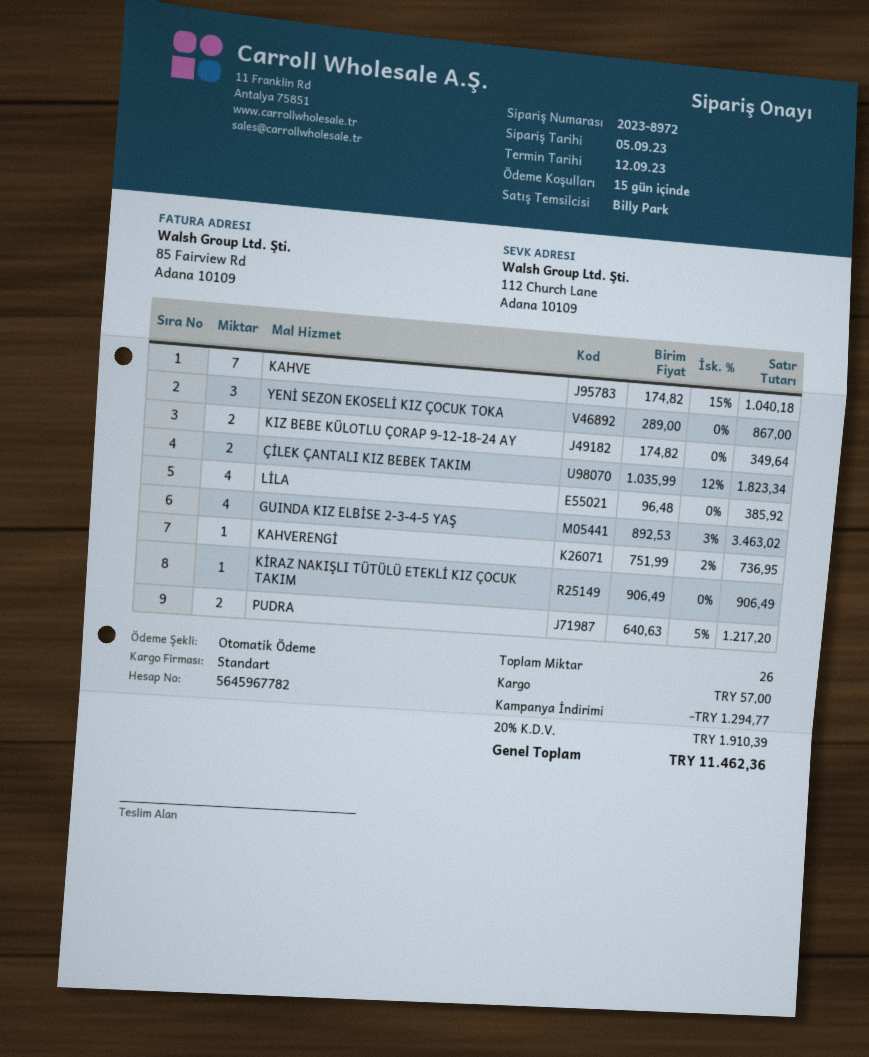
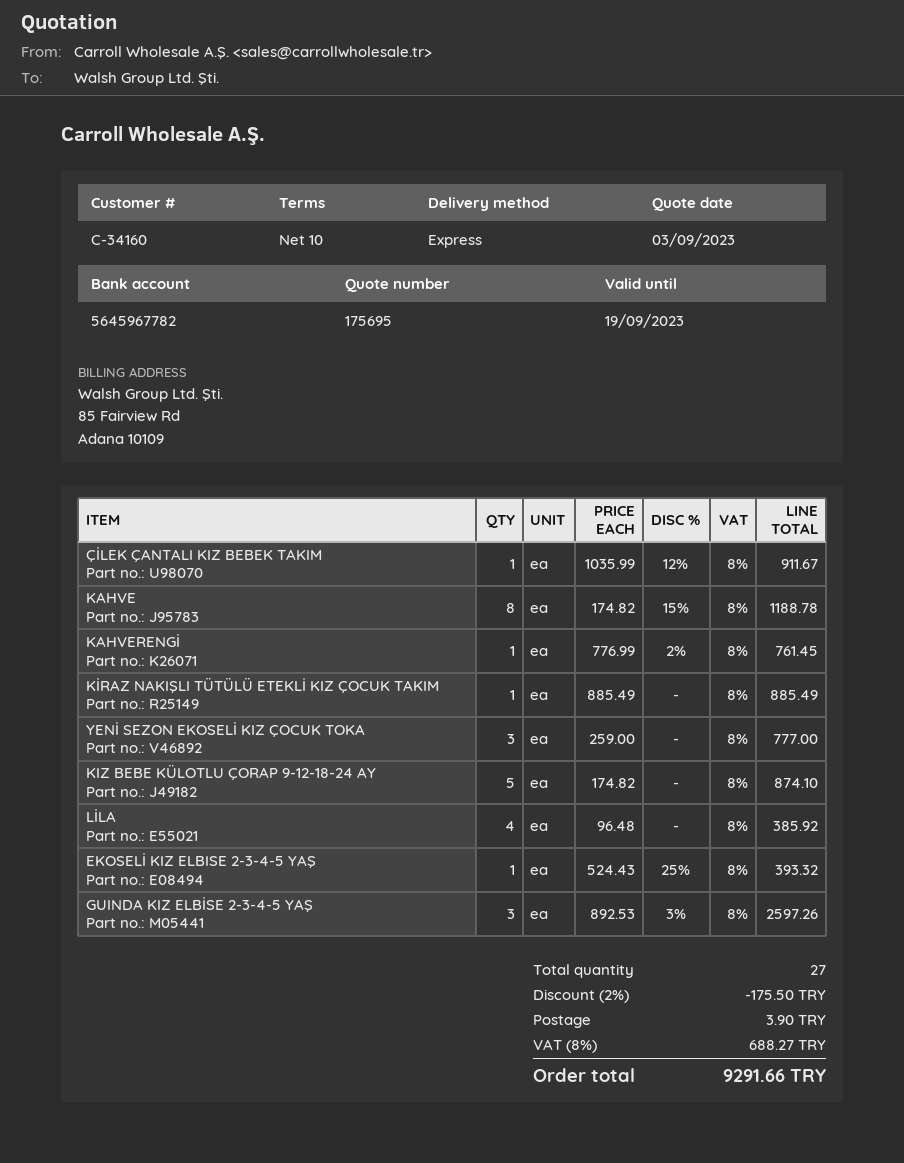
payment terms: 15 days -> 10 days
shipping method: standard -> express
KAHVE: 7 x 174.82 - 15% = 1040.18 -> 8 x 174.82 - 15% = 1188.78
YENİ SEZON EKOSELİ KIZ ÇOCUK TOKA: 3 x 289.00 = 867.00 -> 3 x 259.00 = 777.00
KIZ BEBE KÜLOTLU ÇORAP 9-12-18-24 AY: 2 x 174.82 = 349.64 -> 5 x 174.82 = 874.10
ÇİLEK ÇANTALI KIZ BEBEK TAKIM: 2 x 1035.99 - 12% = 1823.34 -> 1 x 1035.99 - 12% = 911.67
GUINDA KIZ ELBİSE 2-3-4-5 YAŞ: 4 x 892.53 - 3% = 3463.02 -> 3 x 892.53 - 3% = 2597.26
KAHVERENGİ: 1 x 751.99 - 2% = 736.95 -> 1 x 776.99 - 2% = 761.45
KİRAZ NAKIŞLI TÜTÜLÜ ETEKLİ KIZ ÇOCUK TAKIM: 1 x 906.49 = 906.49 -> 1 x 885.49 = 885.49
PUDRA: 2 x 640.63 - 5% = 1217.20 -> none
EKOSELİ KIZ ELBISE 2-3-4-5 YAŞ: none -> 1 x 524.43 - 25% = 393.32
total quantity: 26 -> 27
discount: 1294.77 -> 175.50
shipping: 57.00 -> 3.90
tax: 20% = 1910.39 -> 8% = 688.27
total: 11462.36 -> 9291.66

